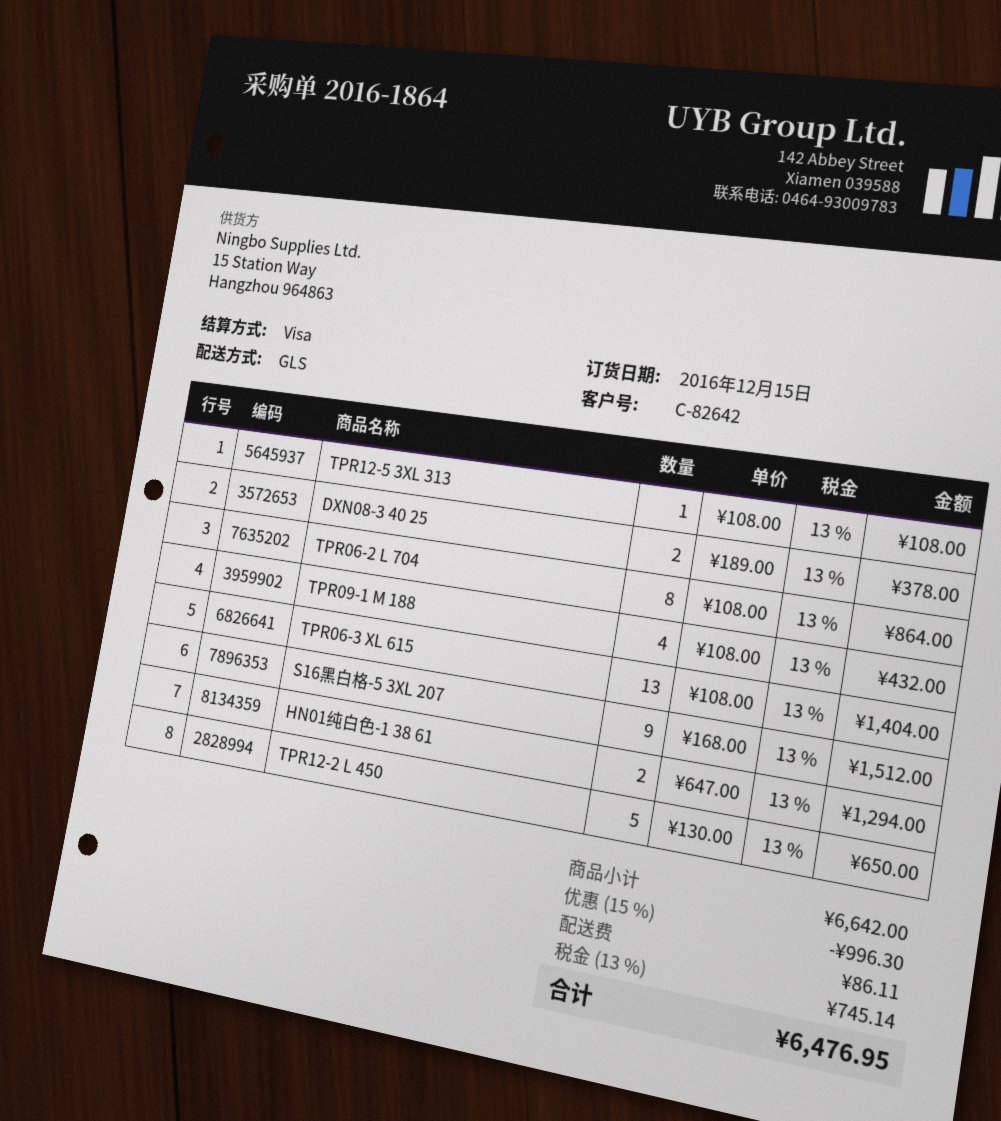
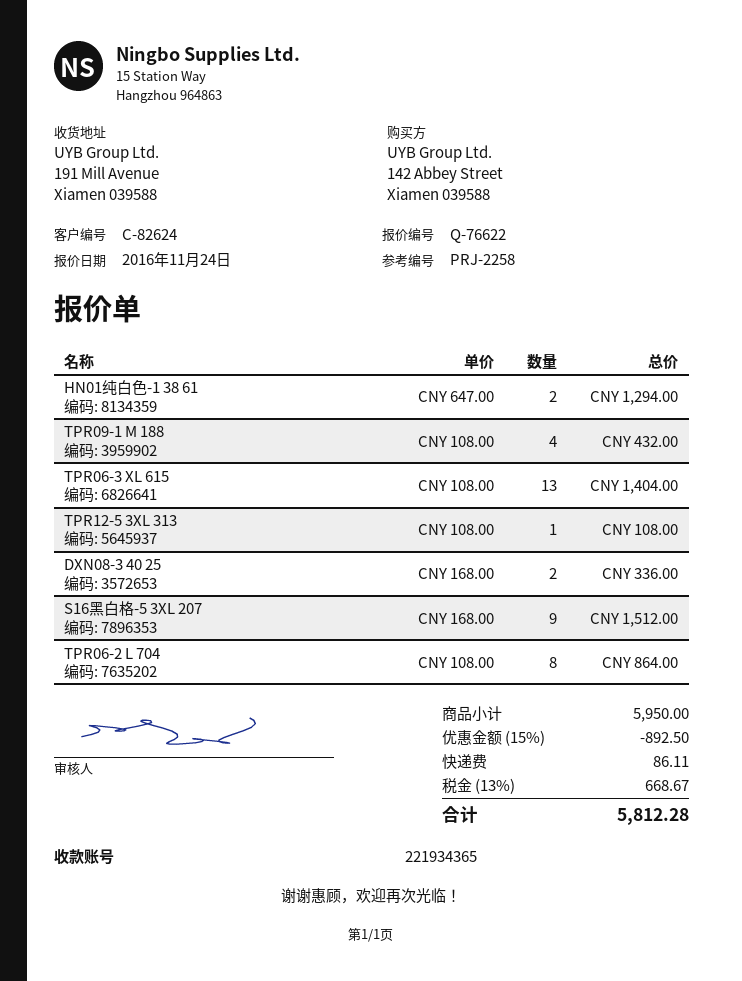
customer number: C-82642 -> C-82624
DXN08-3 40 25: 2 x 189.00 = 378.00 -> 2 x 168.00 = 336.00
TPR12-2 L 450: 5 x 130.00 = 650.00 -> none
subtotal: 6642.00 -> 5950.00
discount: 15% = 996.30 -> 15% = 892.50
tax: 13% = 745.14 -> 13% = 668.67
total: 6476.95 -> 5812.28

